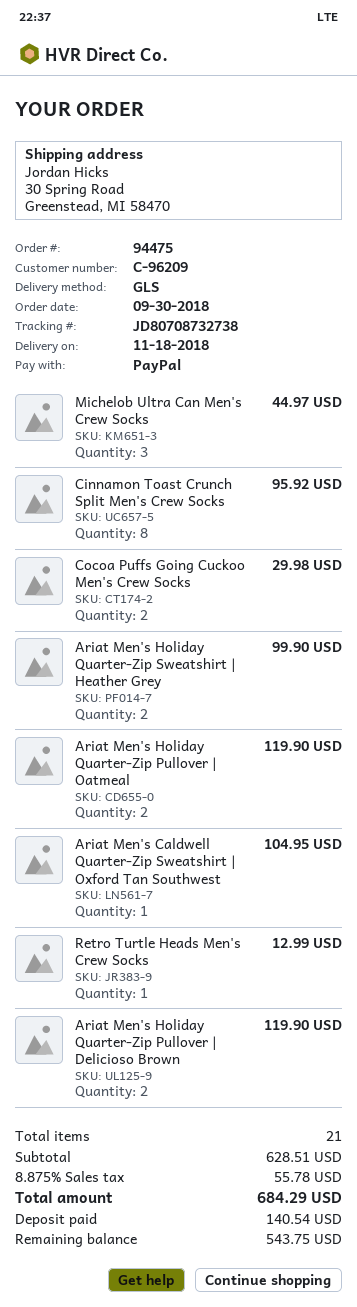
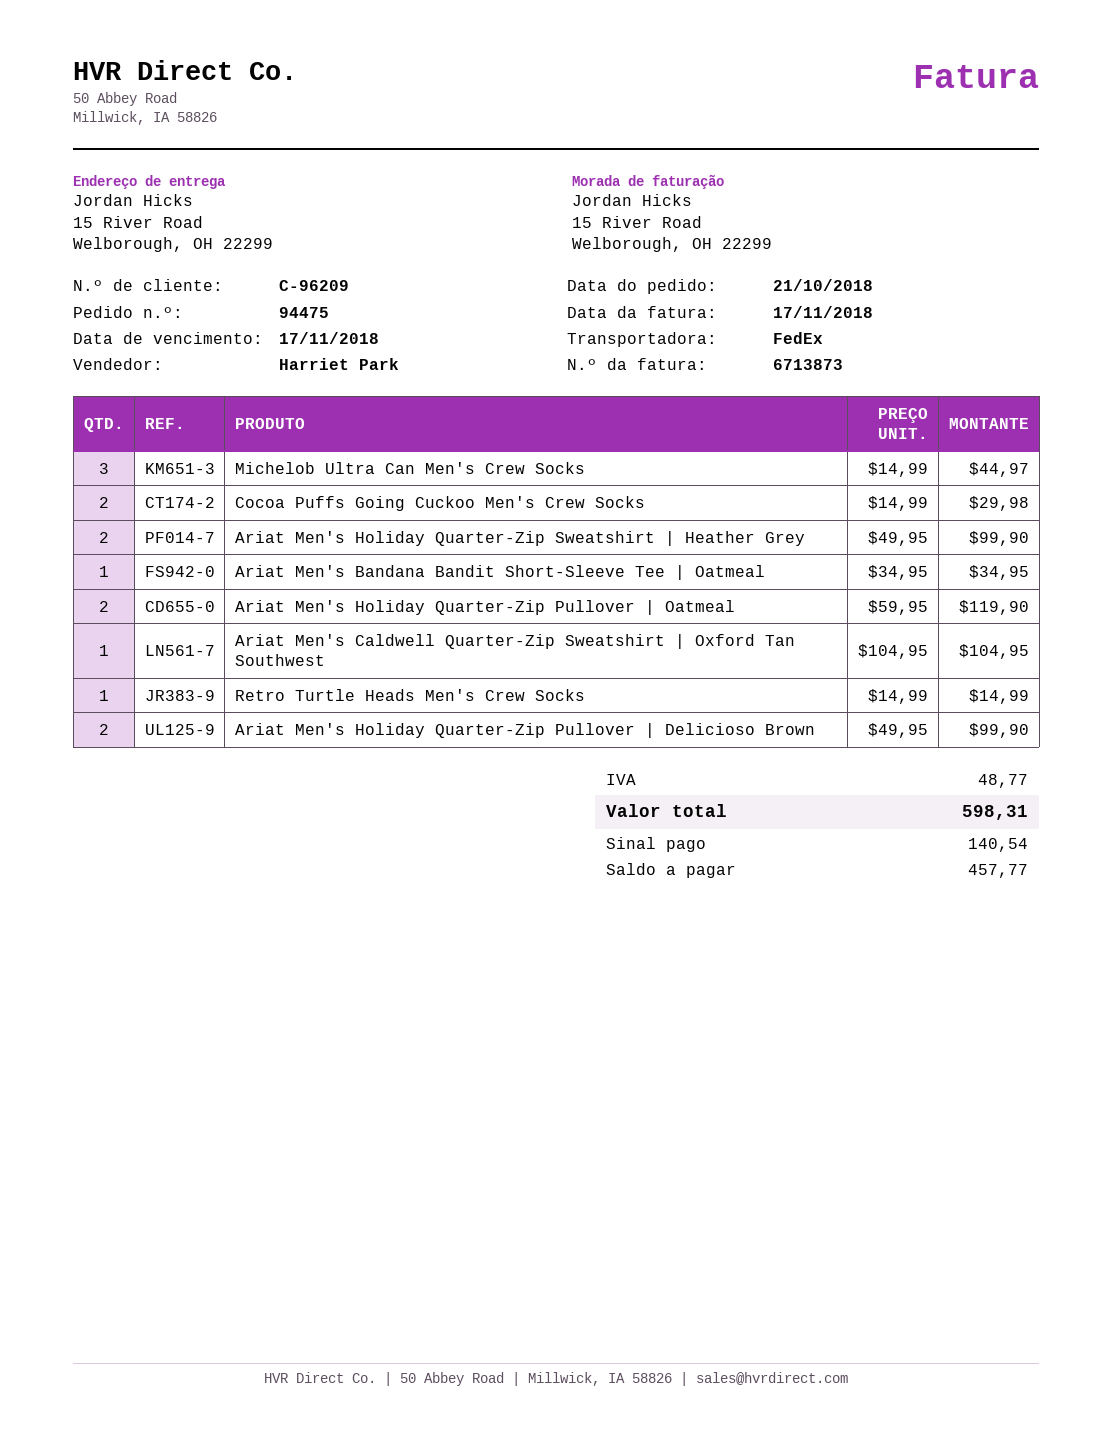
order date: 2018-09-30 -> 2018-10-21
shipping method: GLS -> FedEx
ship to: 30 Spring Road, Greenstead, MI 58470 -> 15 River Road, Welborough, OH 22299
Cinnamon Toast Crunch Split Men's Crew Socks: 8 for 95.92 -> none
Retro Turtle Heads Men's Crew Socks: 1 for 12.99 -> 1 for 14.99
Ariat Men's Holiday Quarter-Zip Pullover | Delicioso Brown: 2 for 119.90 -> 2 for 99.90
Ariat Men's Bandana Bandit Short-Sleeve Tee | Oatmeal: none -> 1 for 34.95
tax: 55.78 -> 48.77
total: 684.29 -> 598.31
balance: 543.75 -> 457.77

